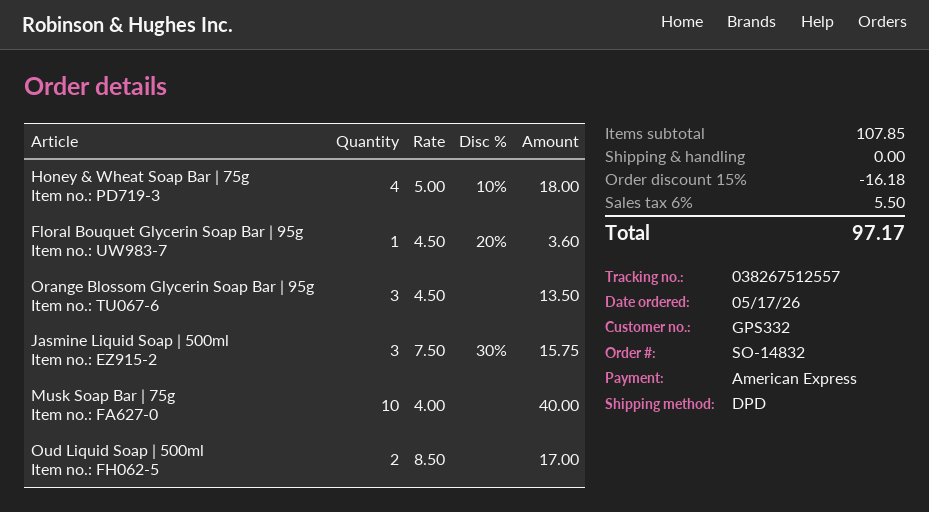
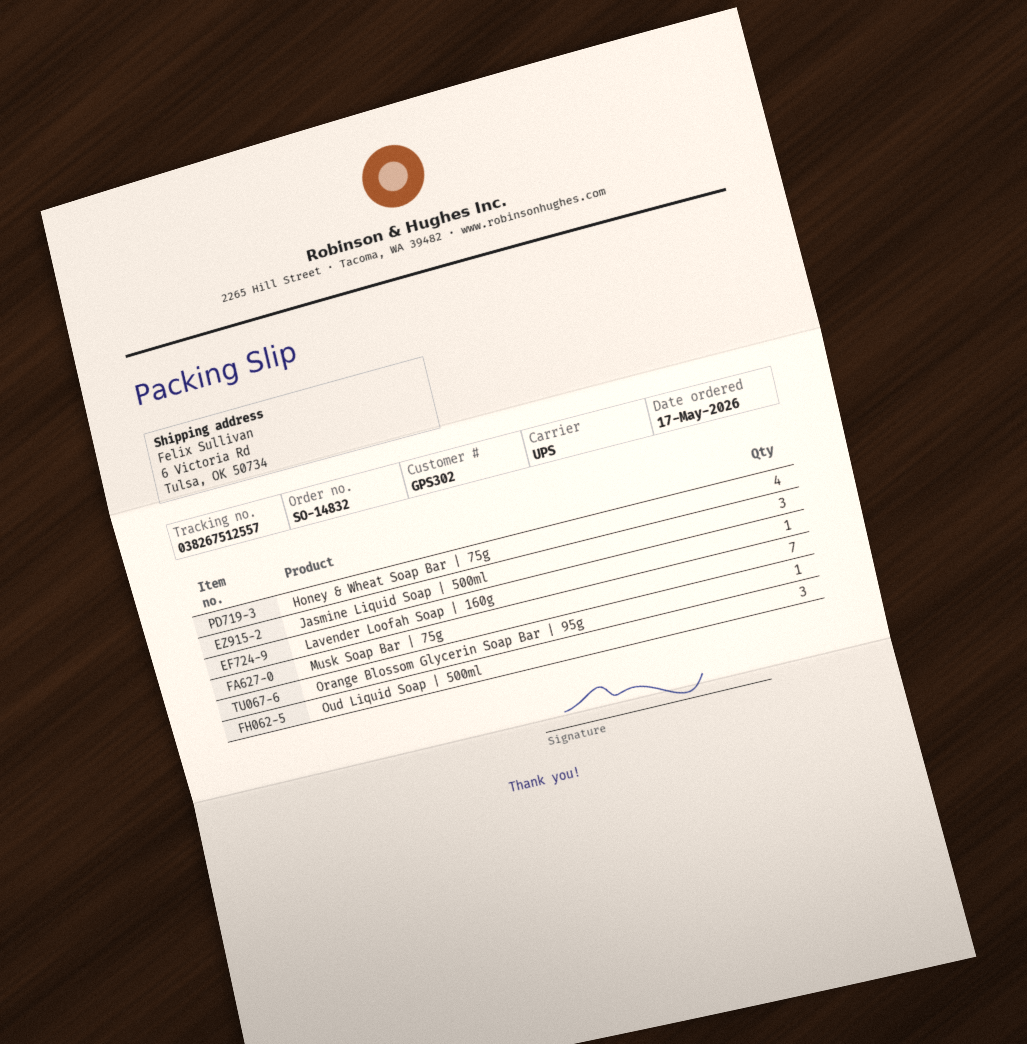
customer number: GPS332 -> GPS302
shipping method: DPD -> UPS
Floral Bouquet Glycerin Soap Bar | 95g: 1 -> none
Orange Blossom Glycerin Soap Bar | 95g: 3 -> 1
Musk Soap Bar | 75g: 10 -> 7
Oud Liquid Soap | 500ml: 2 -> 3
Lavender Loofah Soap | 160g: none -> 1

